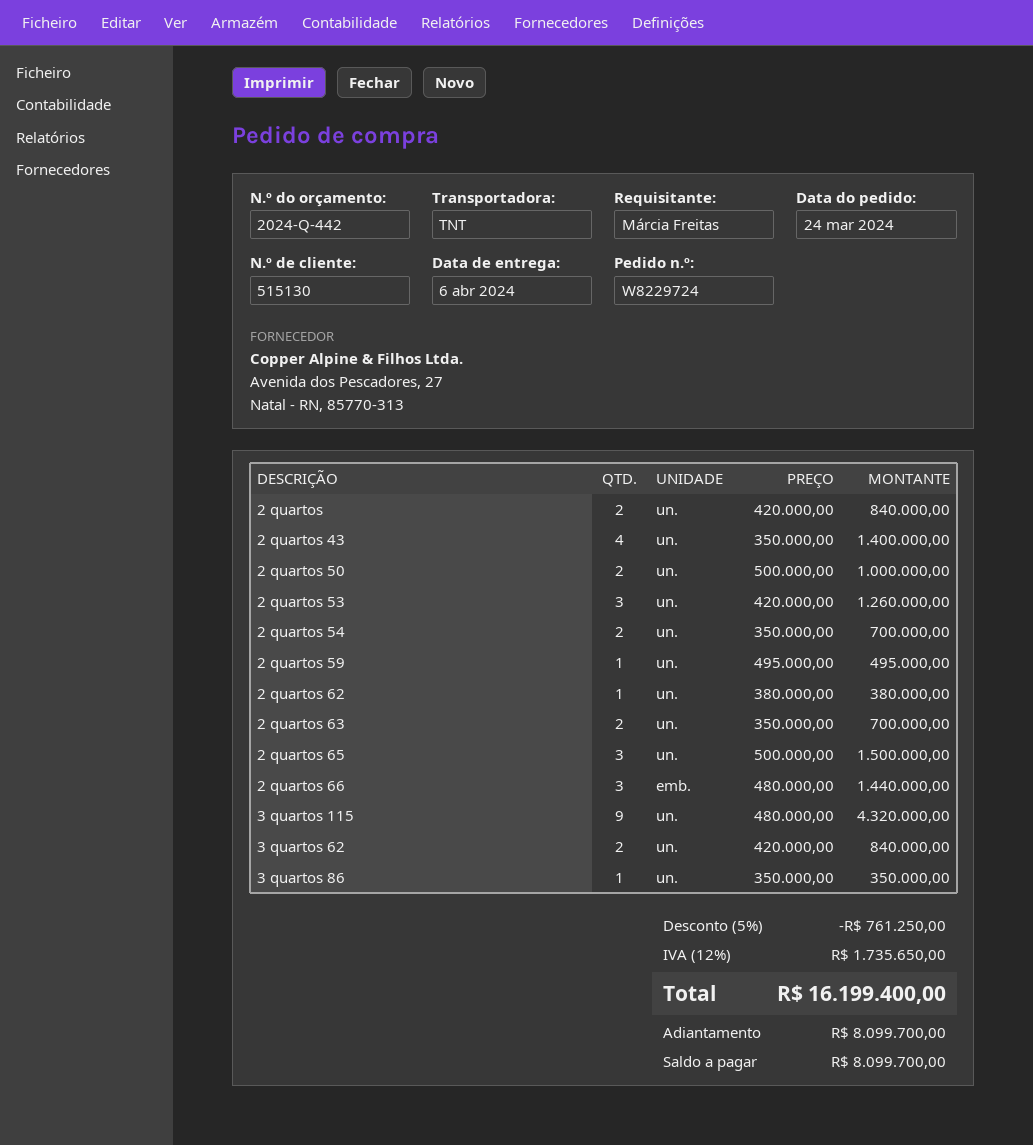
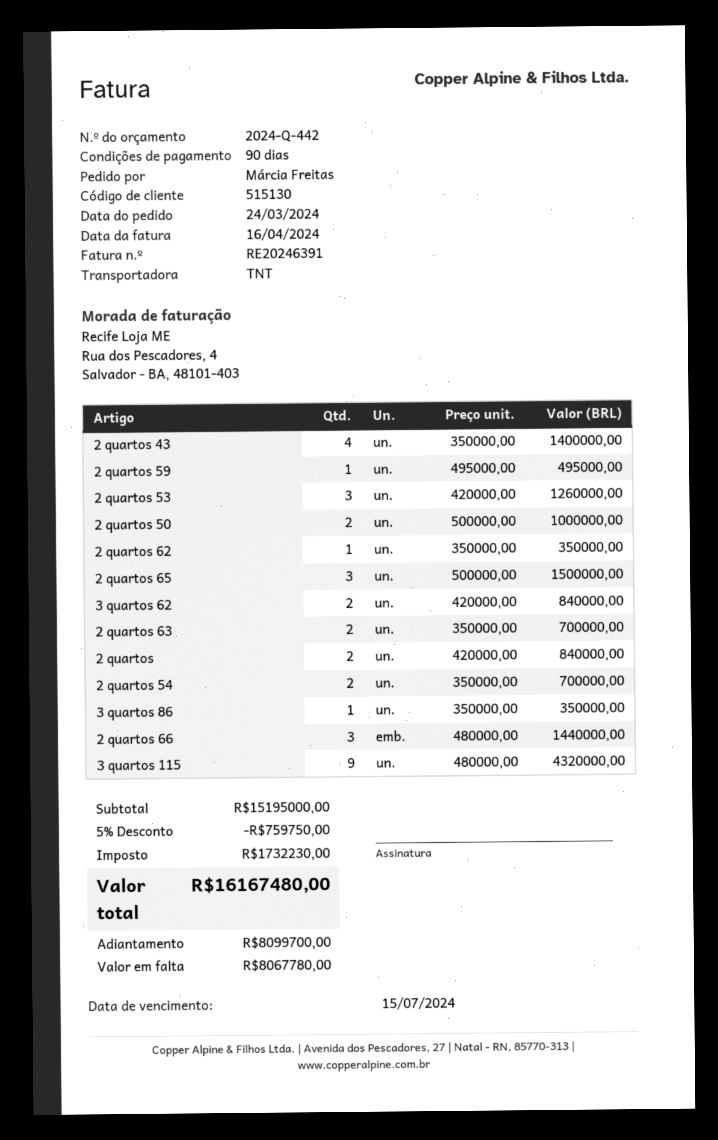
2 quartos 62: 1 x 380000.00 = 380000.00 -> 1 x 350000.00 = 350000.00
discount: 5% = 761250.00 -> 5% = 759750.00
tax: 1735650.00 -> 1732230.00
total: 16199400.00 -> 16167480.00
balance: 8099700.00 -> 8067780.00

